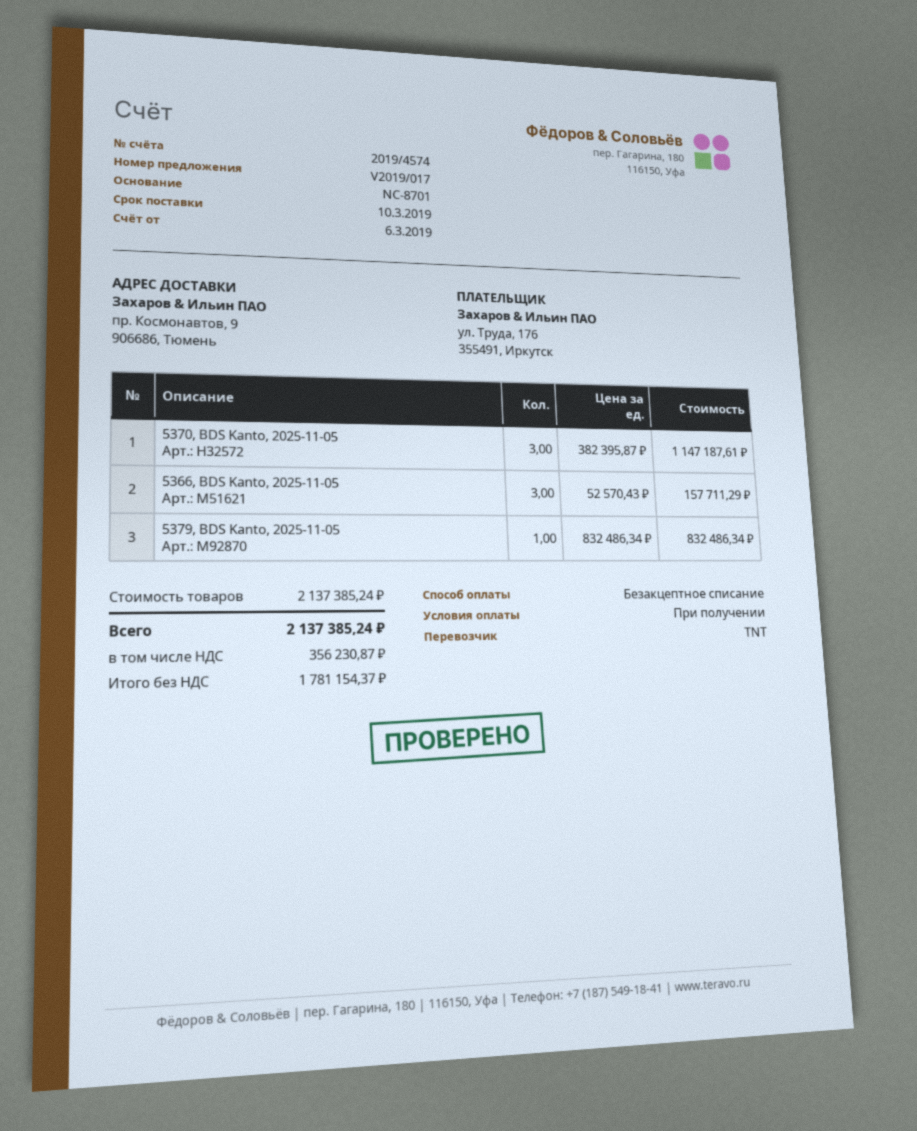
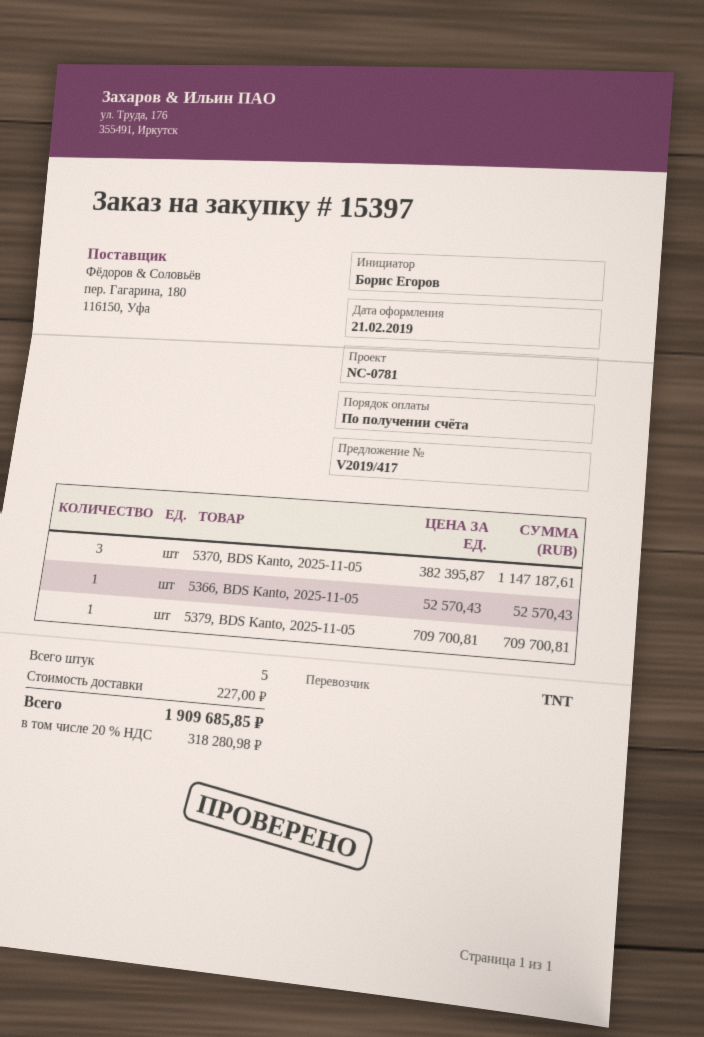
quote number: V2019/017 -> V2019/417
reference: NC-8701 -> NC-0781
5366, BDS Kanto, 2025-11-05: 3 x 52570.43 = 157711.29 -> 1 x 52570.43 = 52570.43
5379, BDS Kanto, 2025-11-05: 1 x 832486.34 = 832486.34 -> 1 x 709700.81 = 709700.81
shipping: none -> 227.00
tax: 356230.87 -> 318280.98
total: 2137385.24 -> 1909685.85

